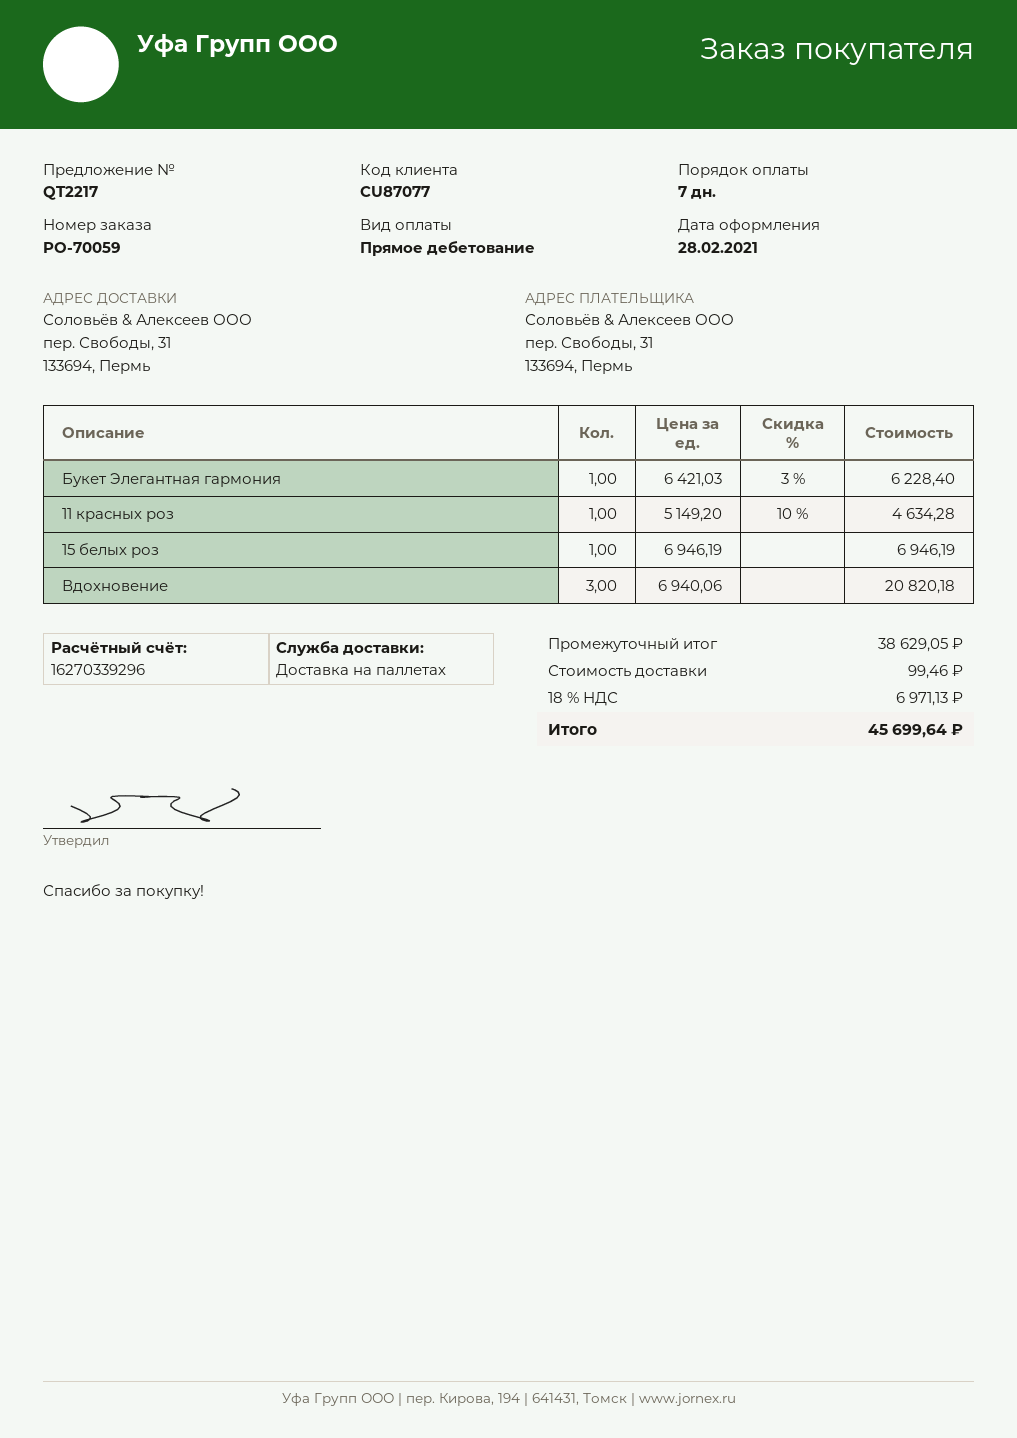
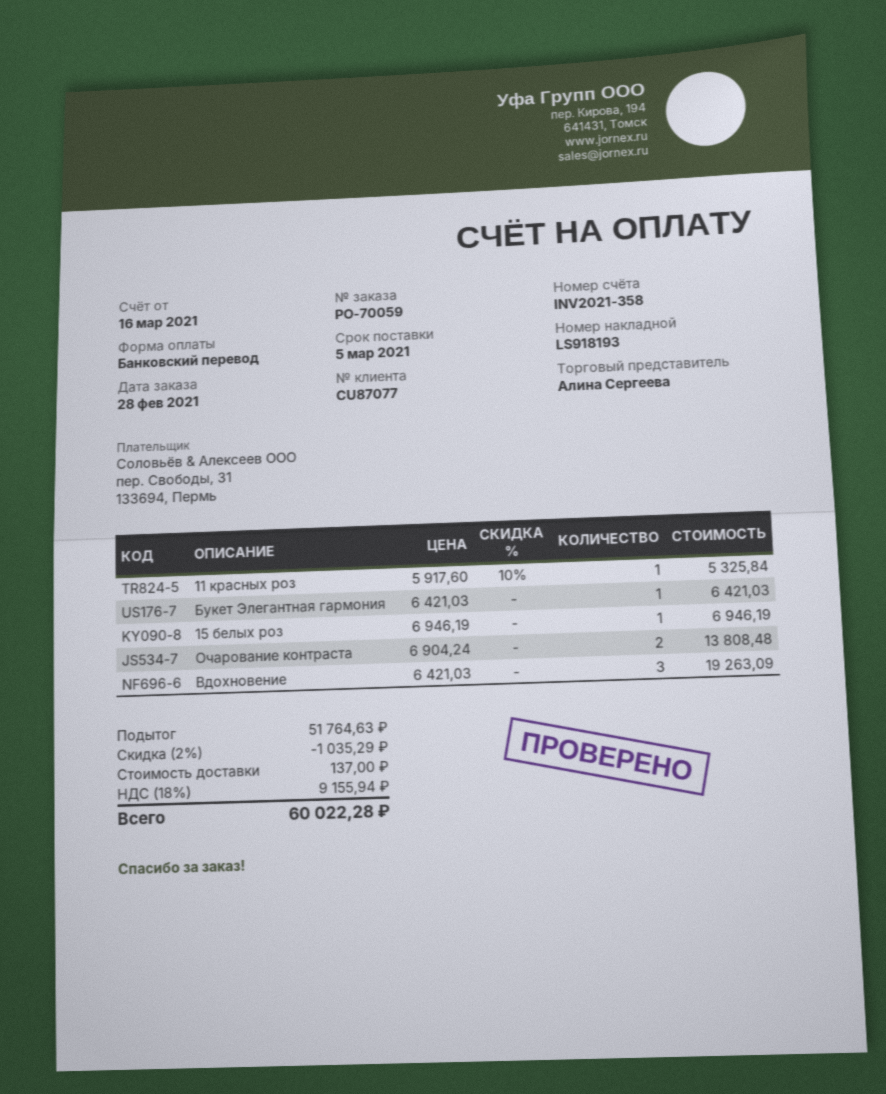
payment method: direct debit -> bank transfer
Букет Элегантная гармония: 1 x 6421.03 - 3% = 6228.40 -> 1 x 6421.03 = 6421.03
11 красных роз: 1 x 5149.20 - 10% = 4634.28 -> 1 x 5917.60 - 10% = 5325.84
Вдохновение: 3 x 6940.06 = 20820.18 -> 3 x 6421.03 = 19263.09
Очарование контраста: none -> 2 x 6904.24 = 13808.48
subtotal: 38629.05 -> 51764.63
discount: none -> 2% = 1035.29
shipping: 99.46 -> 137.00
tax: 18% = 6971.13 -> 18% = 9155.94
total: 45699.64 -> 60022.28

